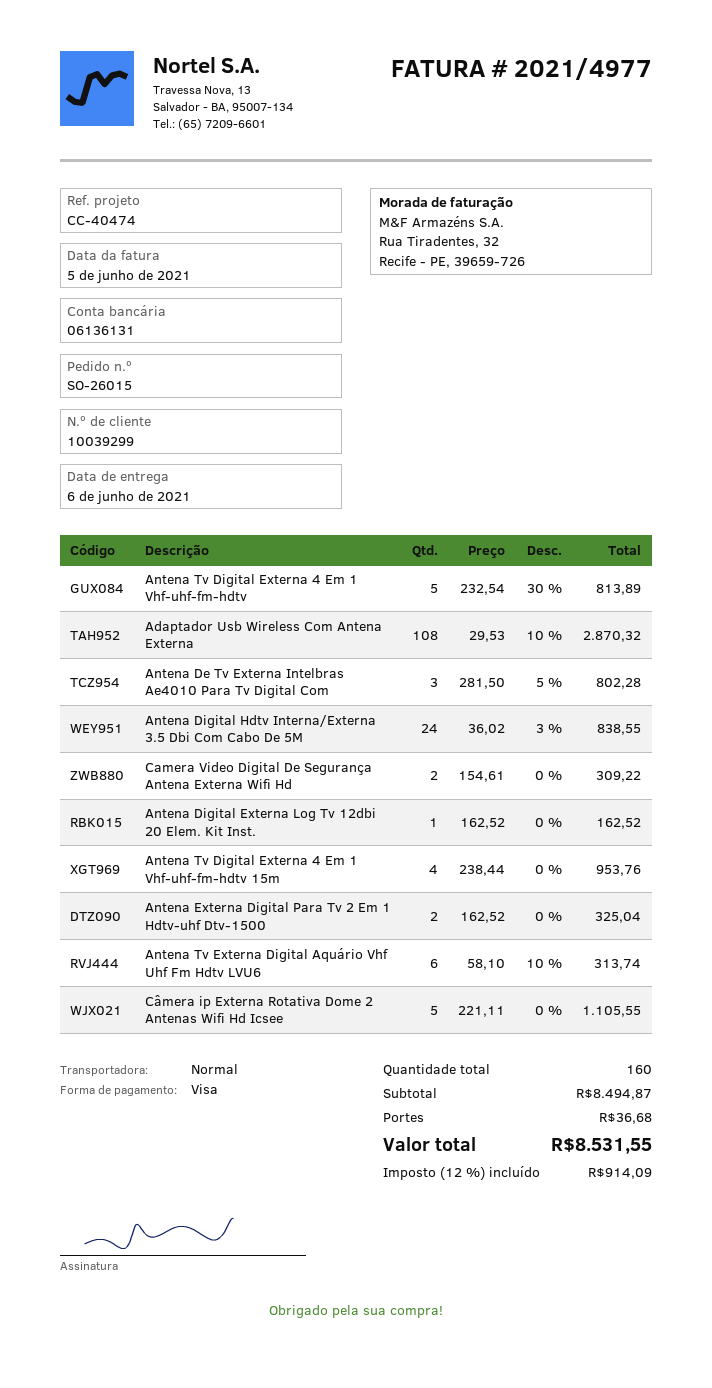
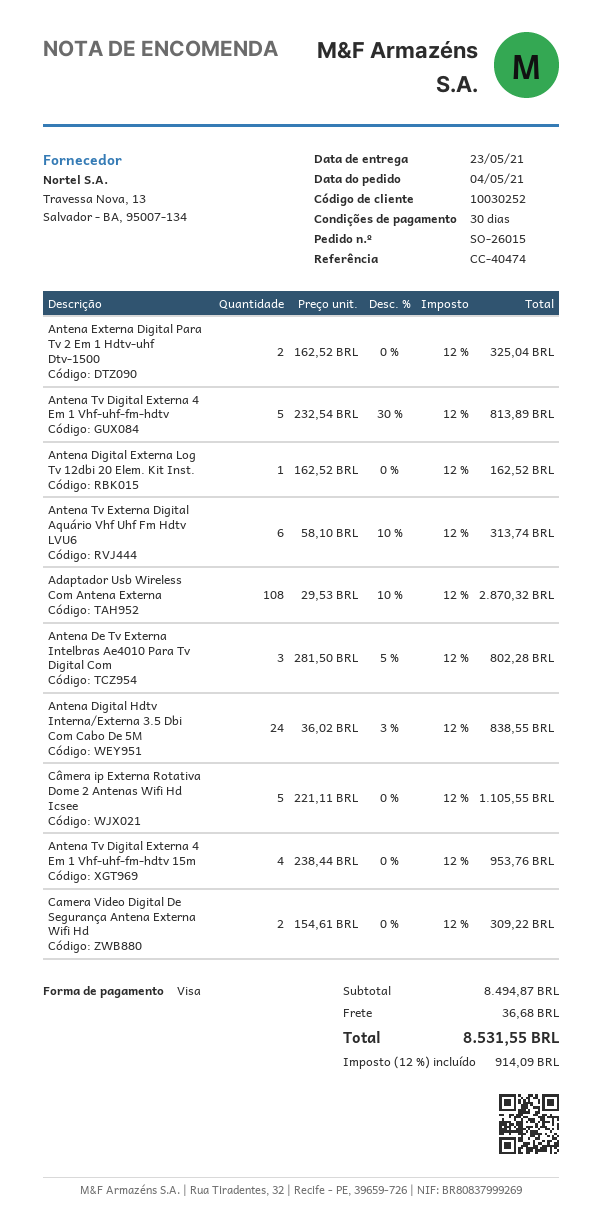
delivery date: 2021-06-06 -> 2021-05-23
customer number: 10039299 -> 10030252

